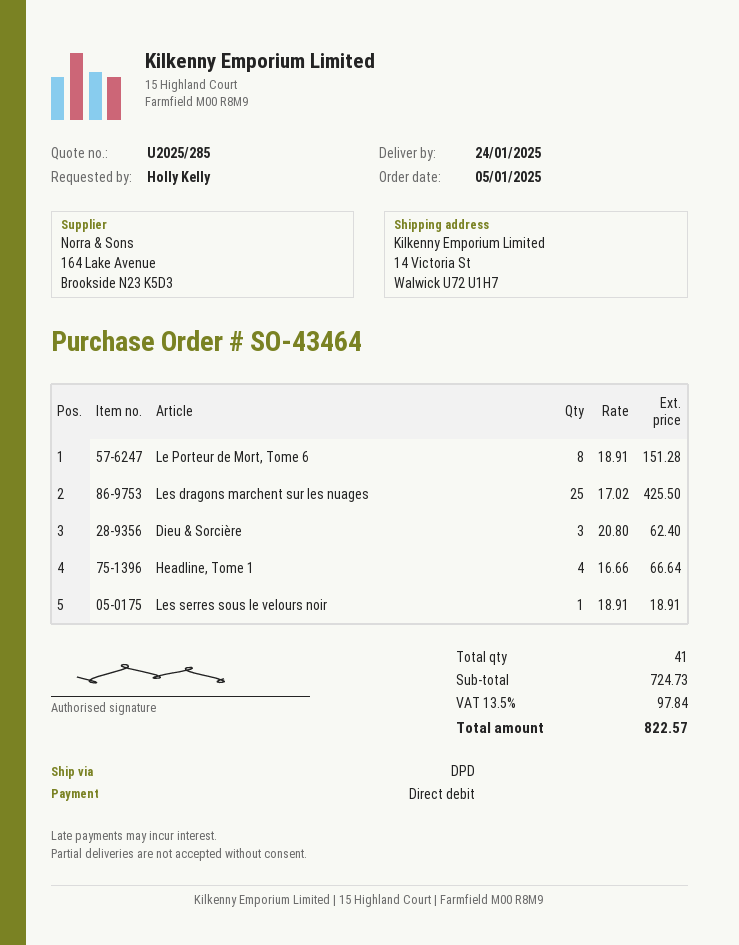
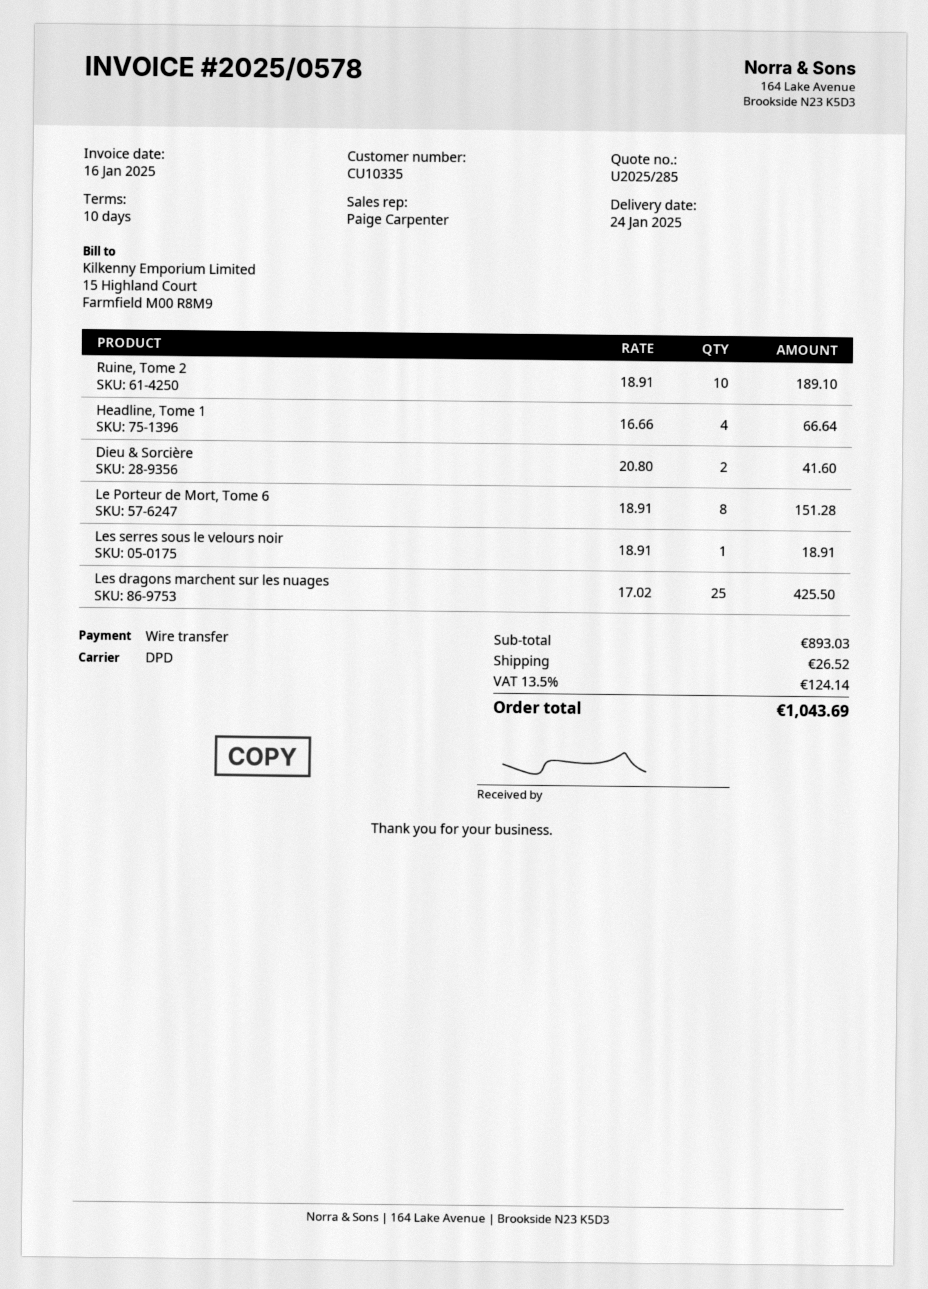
payment method: direct debit -> bank transfer
Dieu & Sorcière: 3 x 20.80 = 62.40 -> 2 x 20.80 = 41.60
Ruine, Tome 2: none -> 10 x 18.91 = 189.10
subtotal: 724.73 -> 893.03
shipping: none -> 26.52
tax: 13.5% = 97.84 -> 13.5% = 124.14
total: 822.57 -> 1043.69

